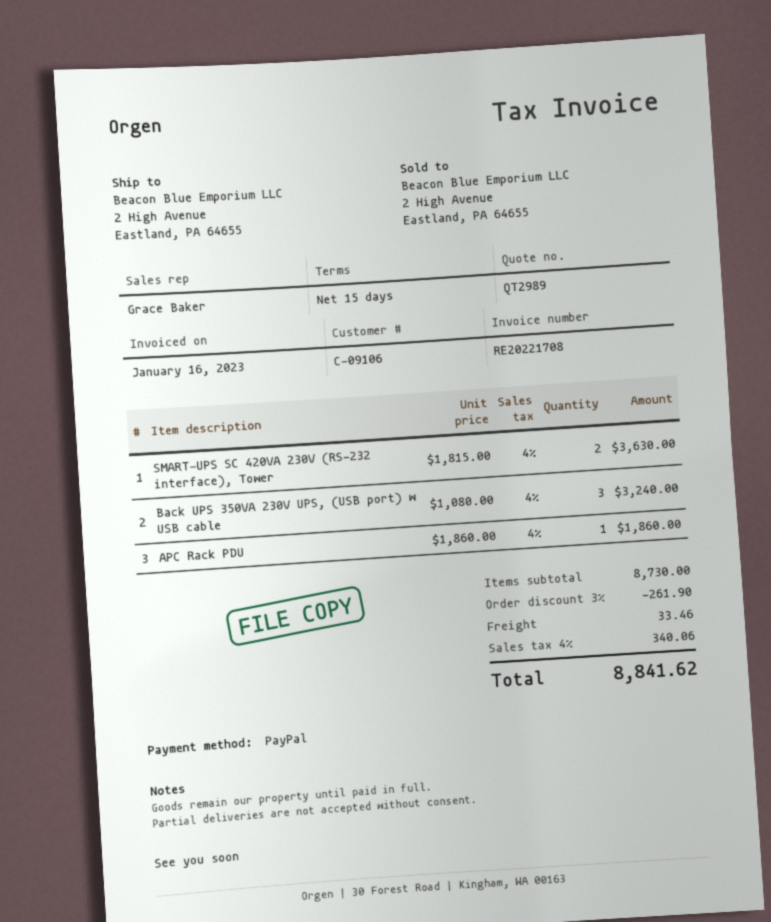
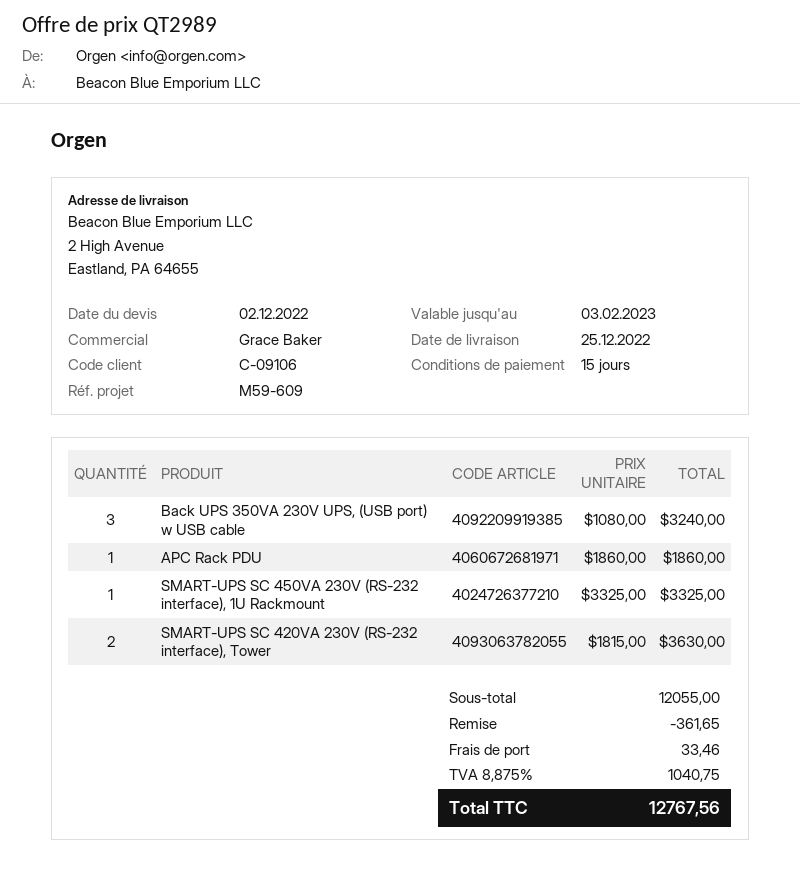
SMART-UPS SC 450VA 230V (RS-232 interface), 1U Rackmount: none -> 1 x 3325.00 = 3325.00
subtotal: 8730.00 -> 12055.00
discount: 261.90 -> 361.65
tax: 4% = 340.06 -> 8.875% = 1040.75
total: 8841.62 -> 12767.56

